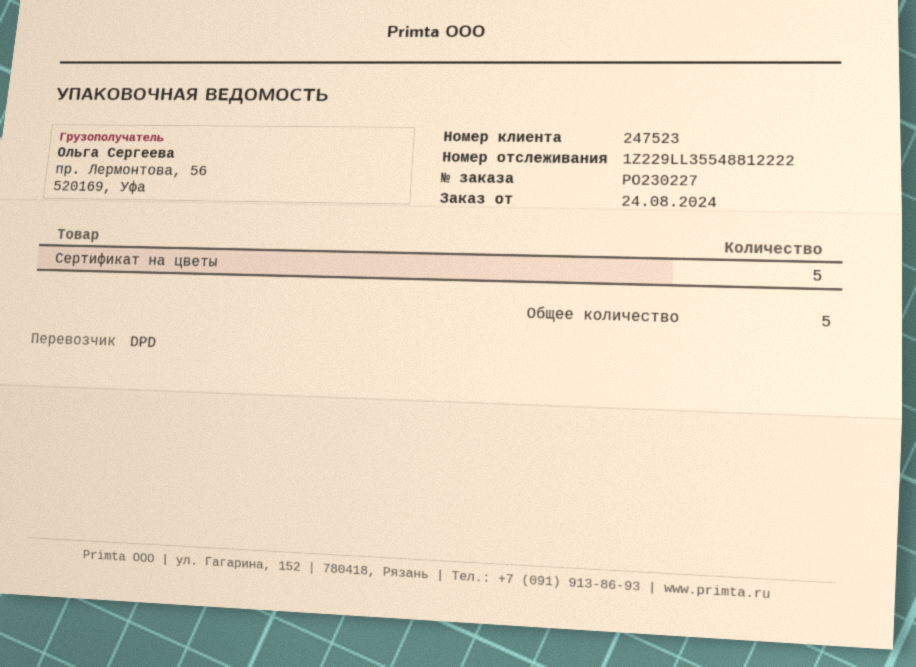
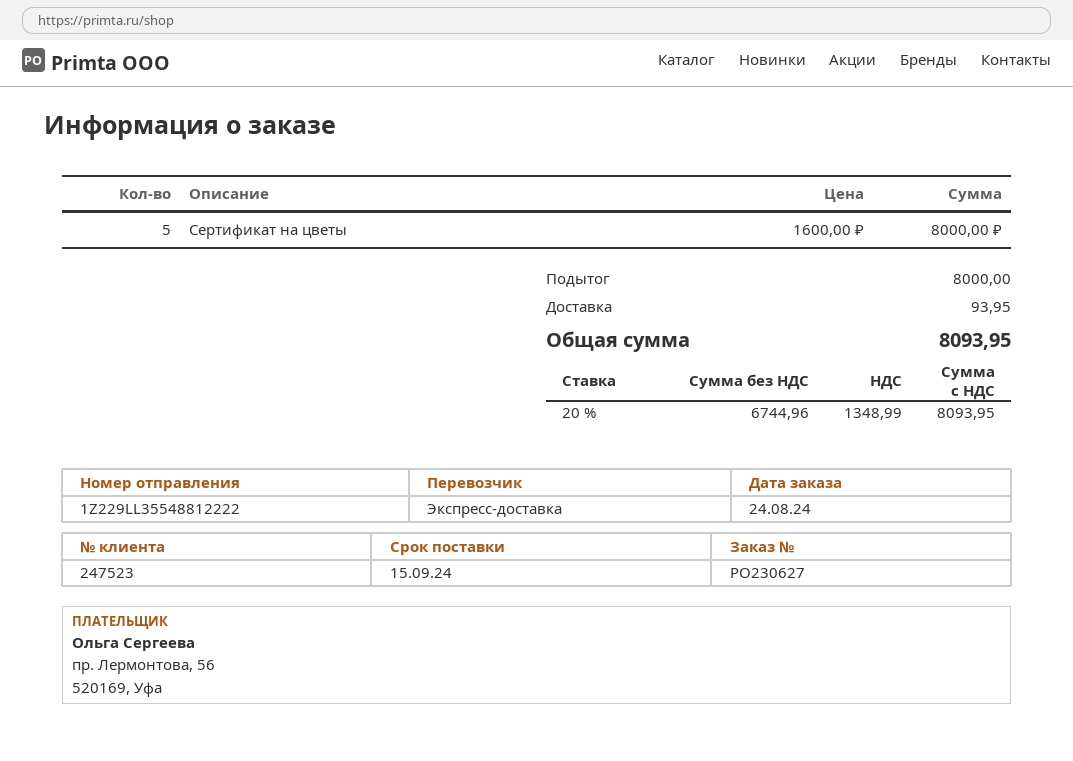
order number: PO230227 -> PO230627
shipping method: DPD -> express

